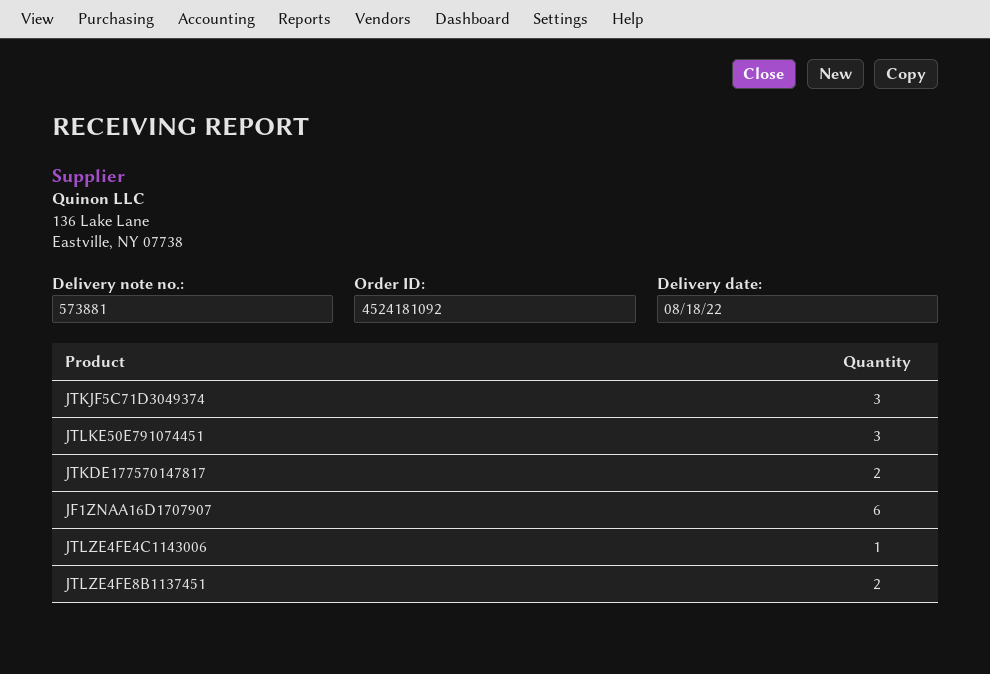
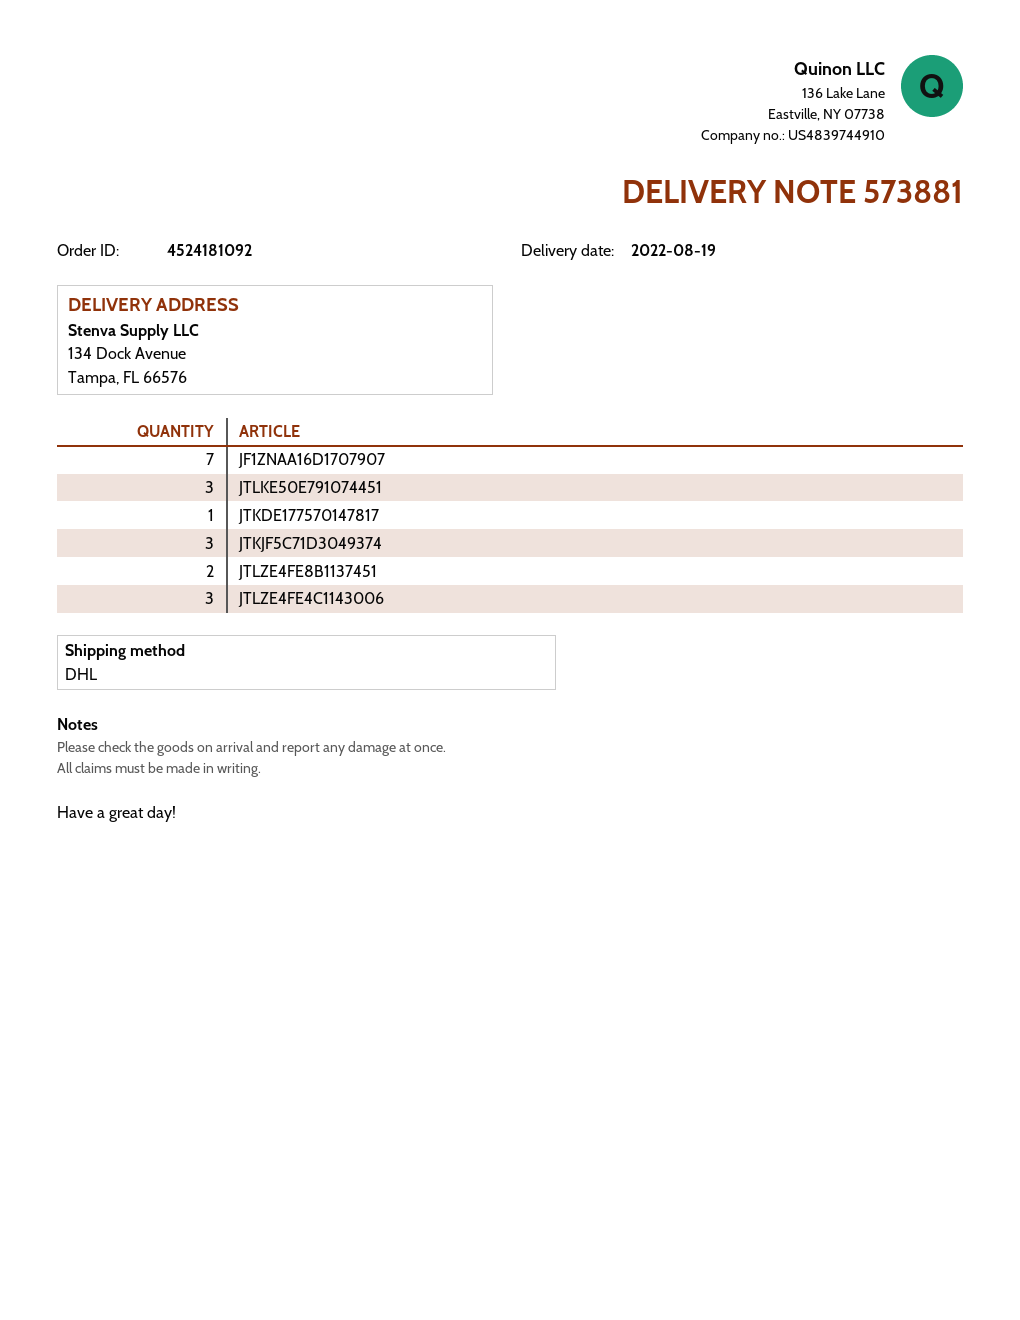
delivery date: 2022-08-18 -> 2022-08-19
JTKDE177570147817: 2 -> 1
JF1ZNAA16D1707907: 6 -> 7
JTLZE4FE4C1143006: 1 -> 3

